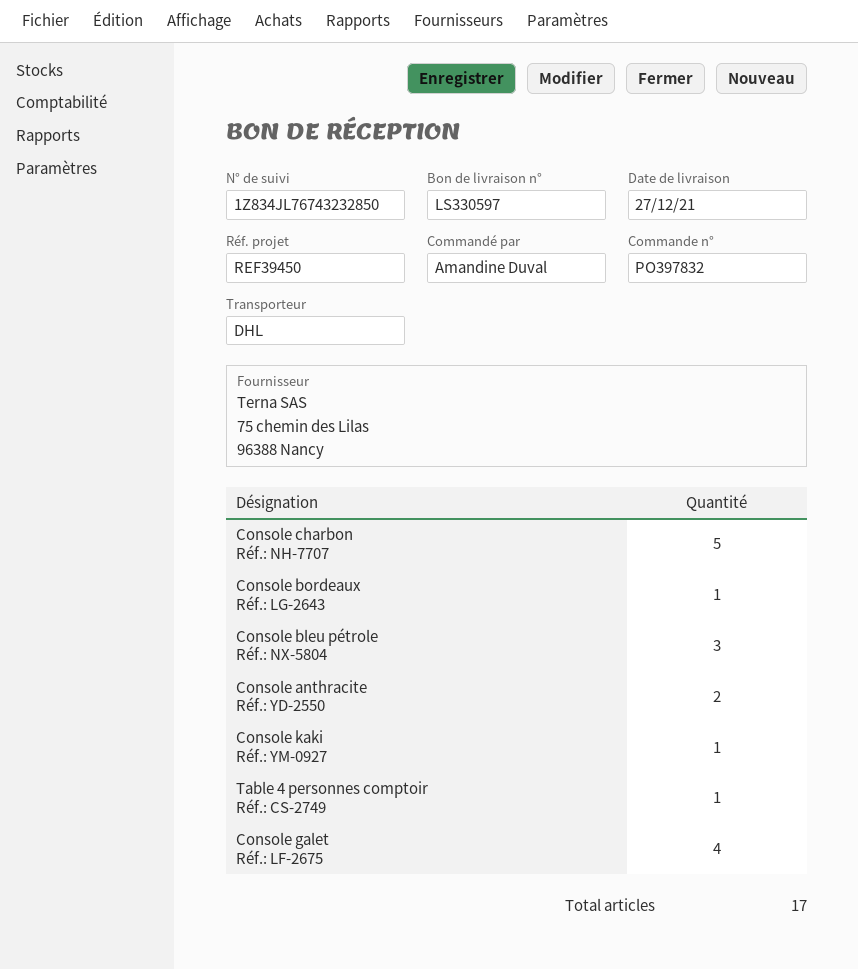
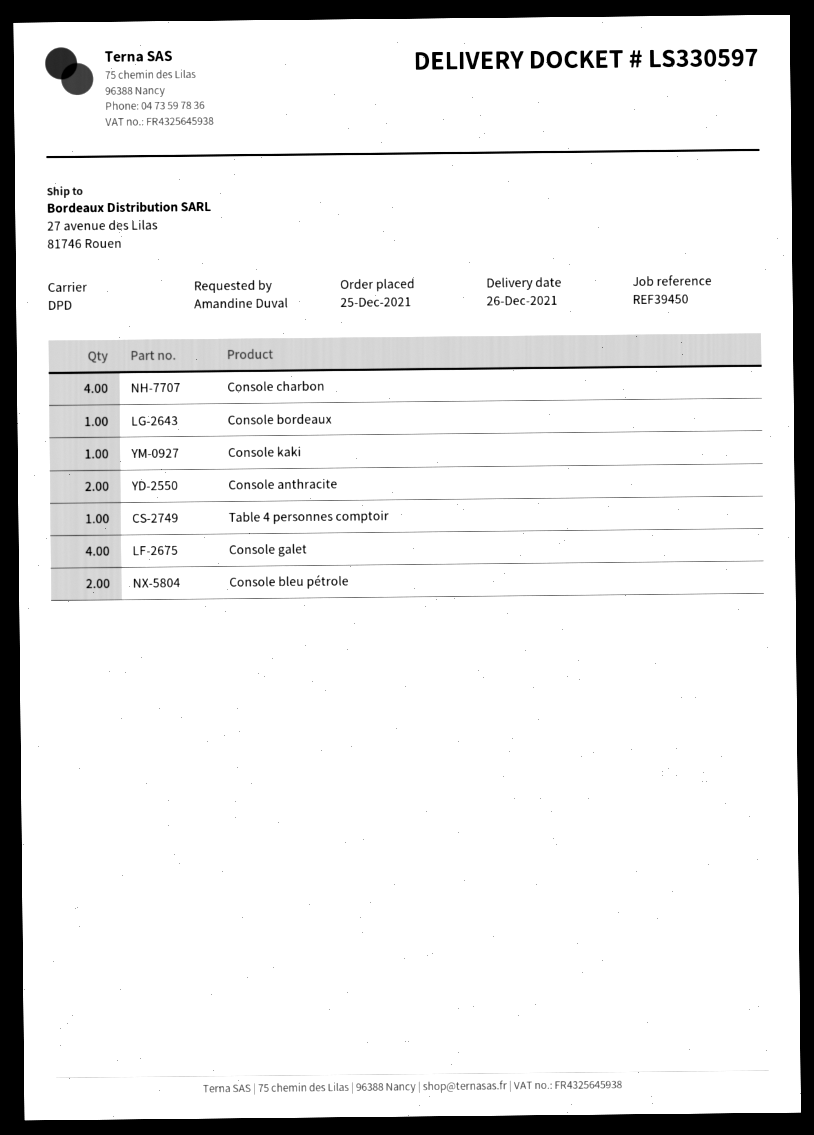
delivery date: 2021-12-27 -> 2021-12-26
shipping method: DHL -> DPD
Console charbon: 5 -> 4
Console bleu pétrole: 3 -> 2

